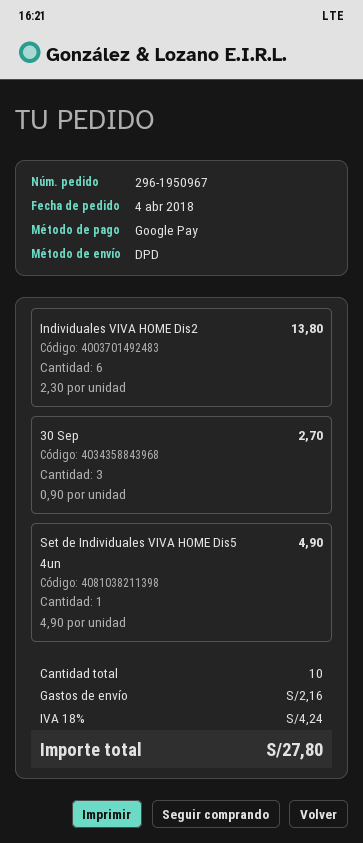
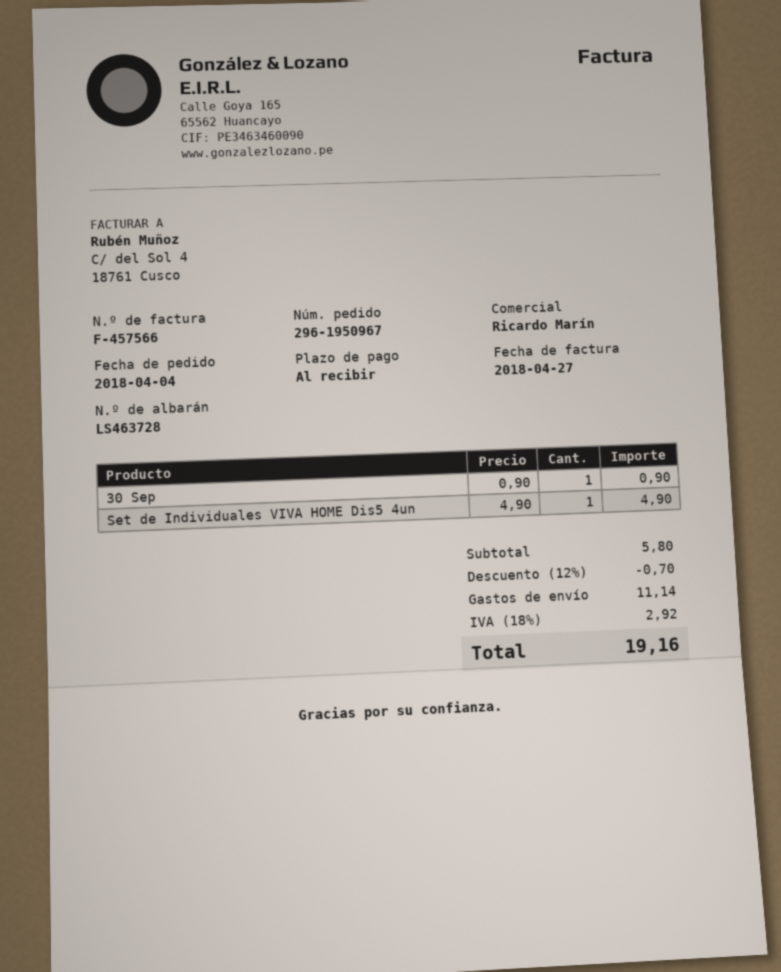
Individuales VIVA HOME Dis2: 6 x 2.30 = 13.80 -> none
30 Sep: 3 x 0.90 = 2.70 -> 1 x 0.90 = 0.90
discount: none -> 12% = 0.70
shipping: 2.16 -> 11.14
tax: 18% = 4.24 -> 18% = 2.92
total: 27.80 -> 19.16

